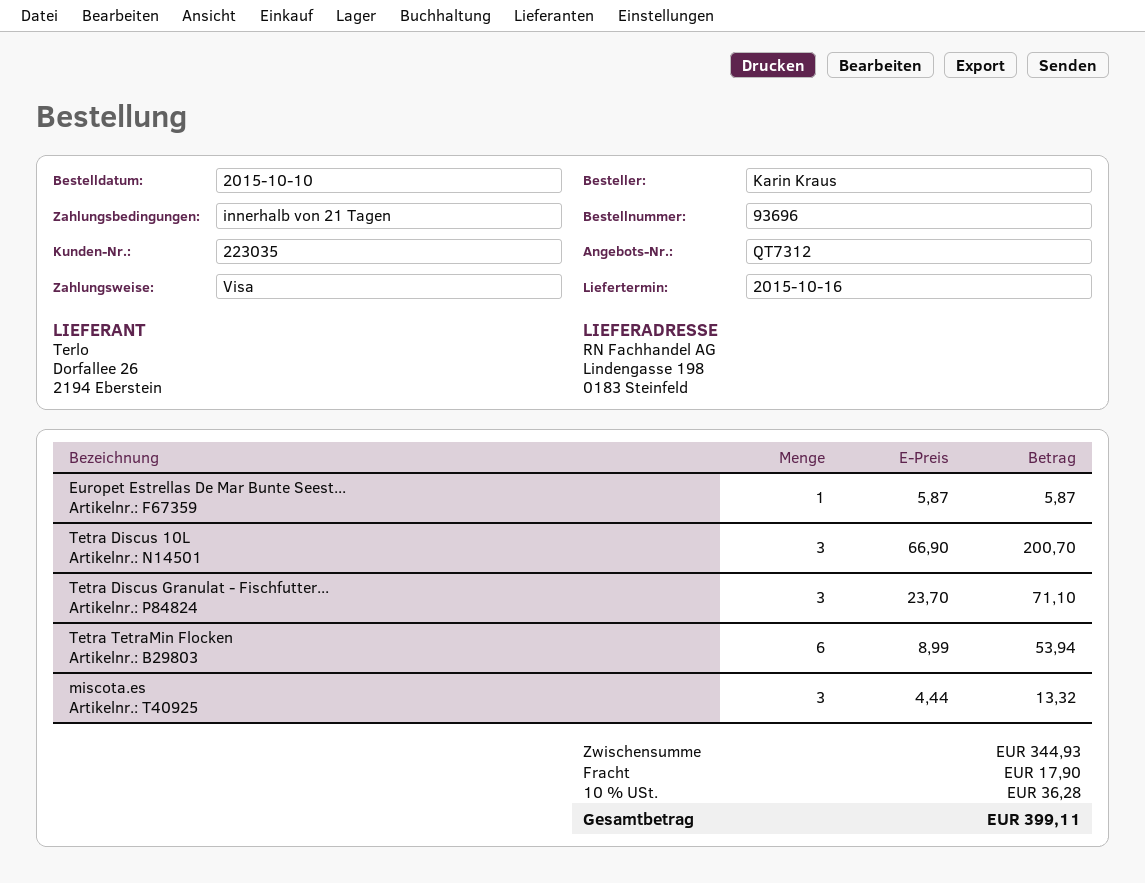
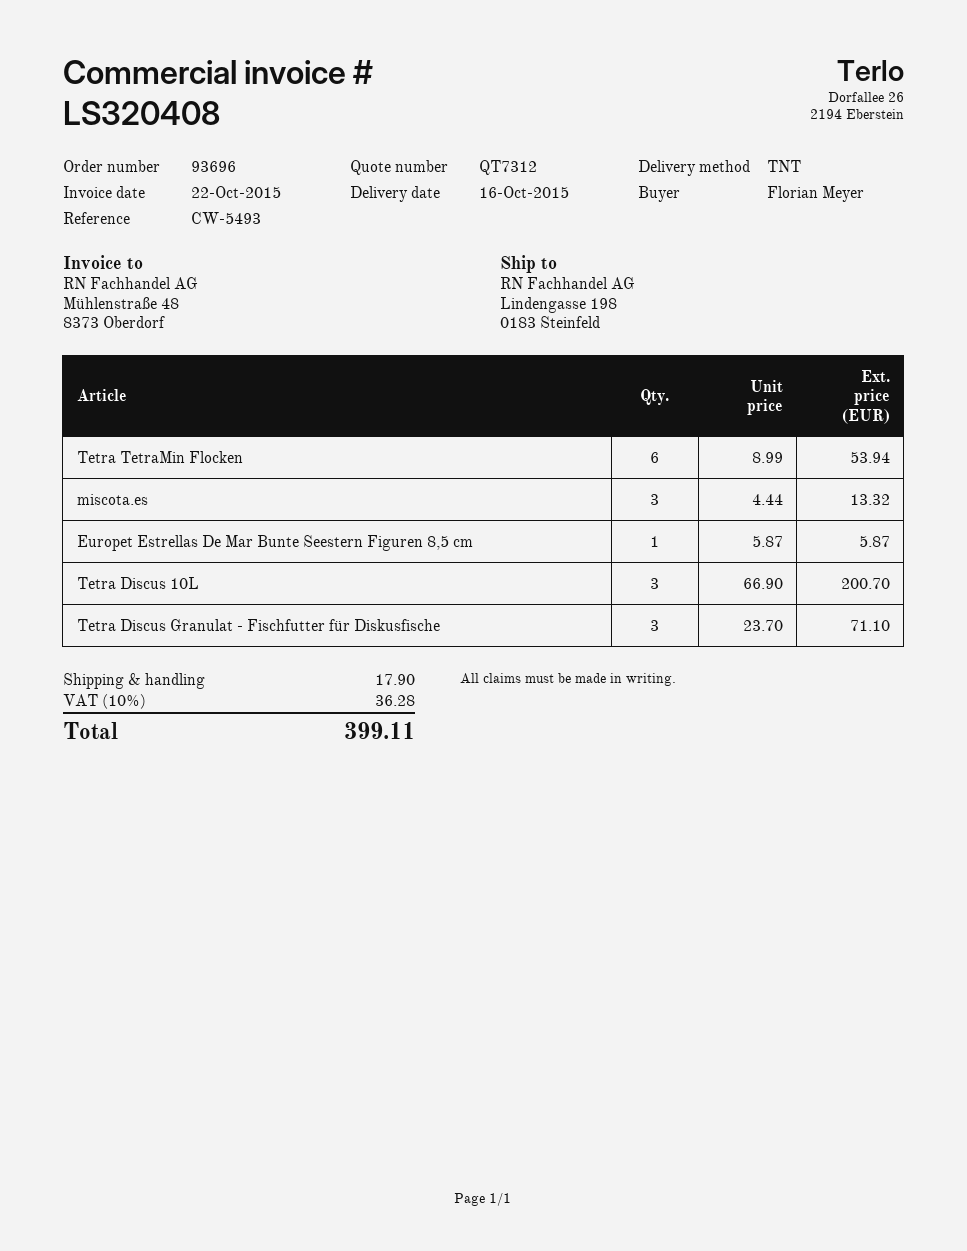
ordered by: Karin Kraus -> Florian Meyer

